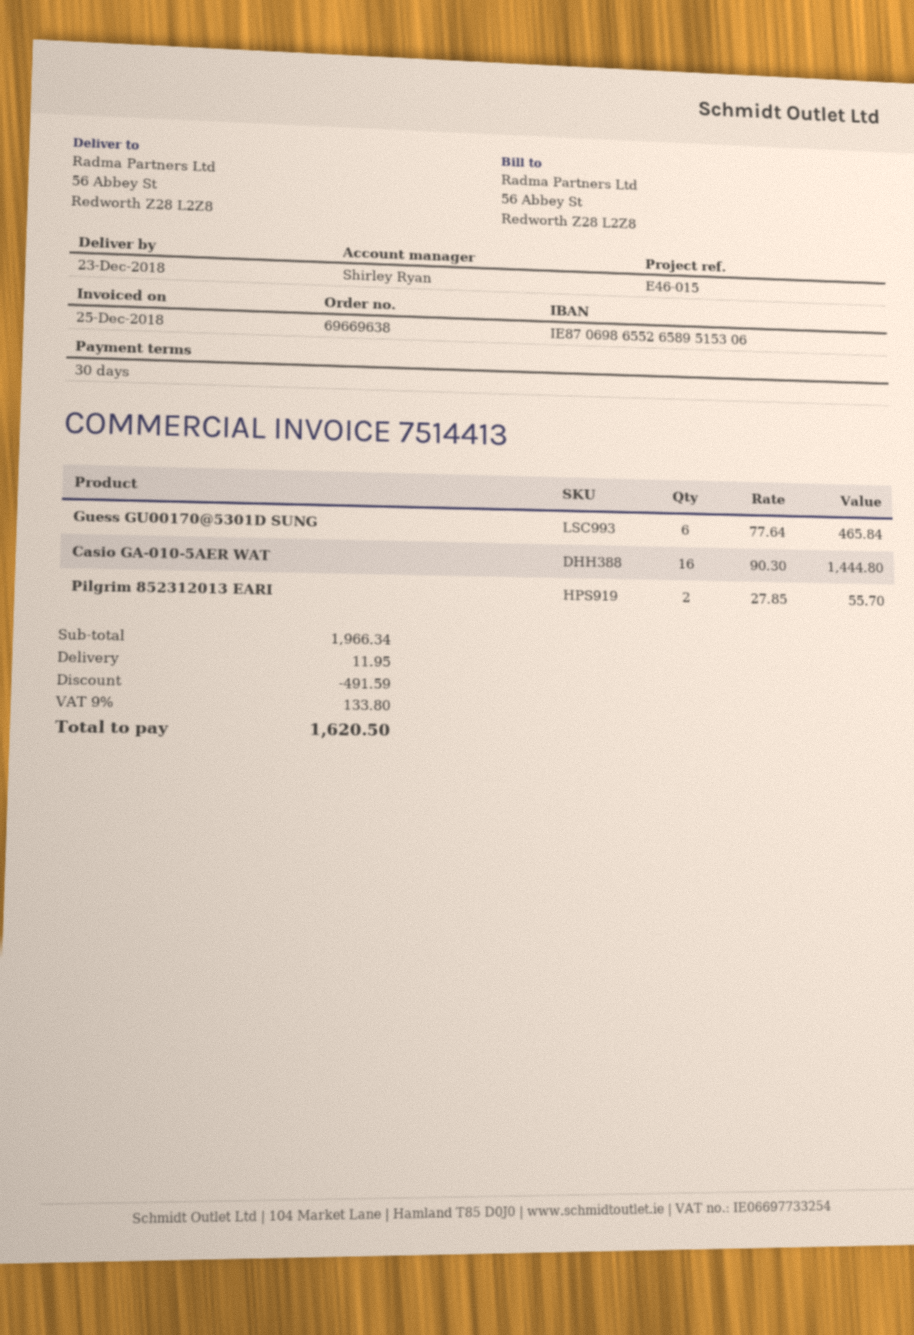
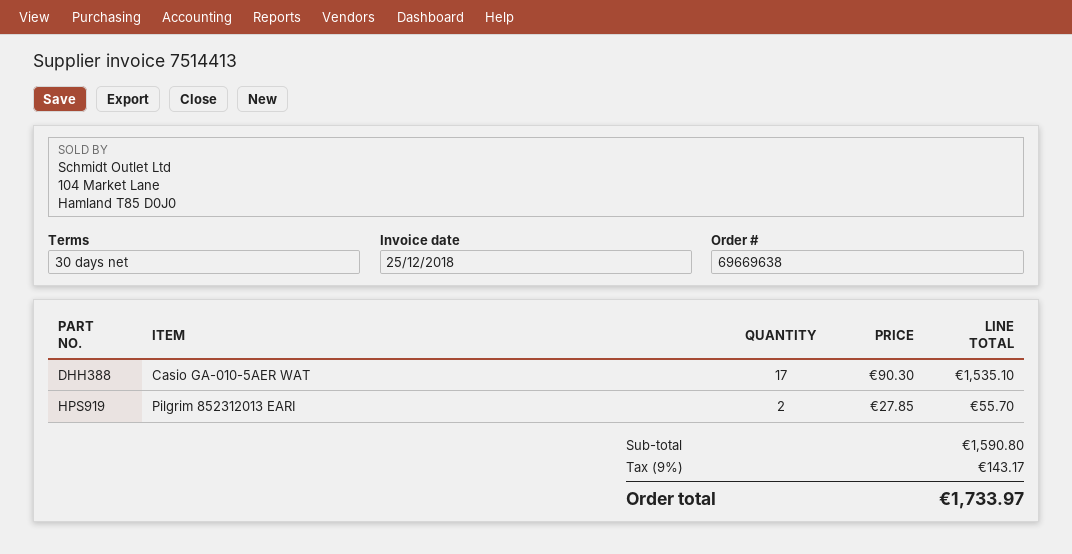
Guess GU00170@5301D SUNG: 6 x 77.64 = 465.84 -> none
Casio GA-010-5AER WAT: 16 x 90.30 = 1444.80 -> 17 x 90.30 = 1535.10
subtotal: 1966.34 -> 1590.80
discount: 491.59 -> none
shipping: 11.95 -> none
tax: 9% = 133.80 -> 9% = 143.17
total: 1620.50 -> 1733.97

